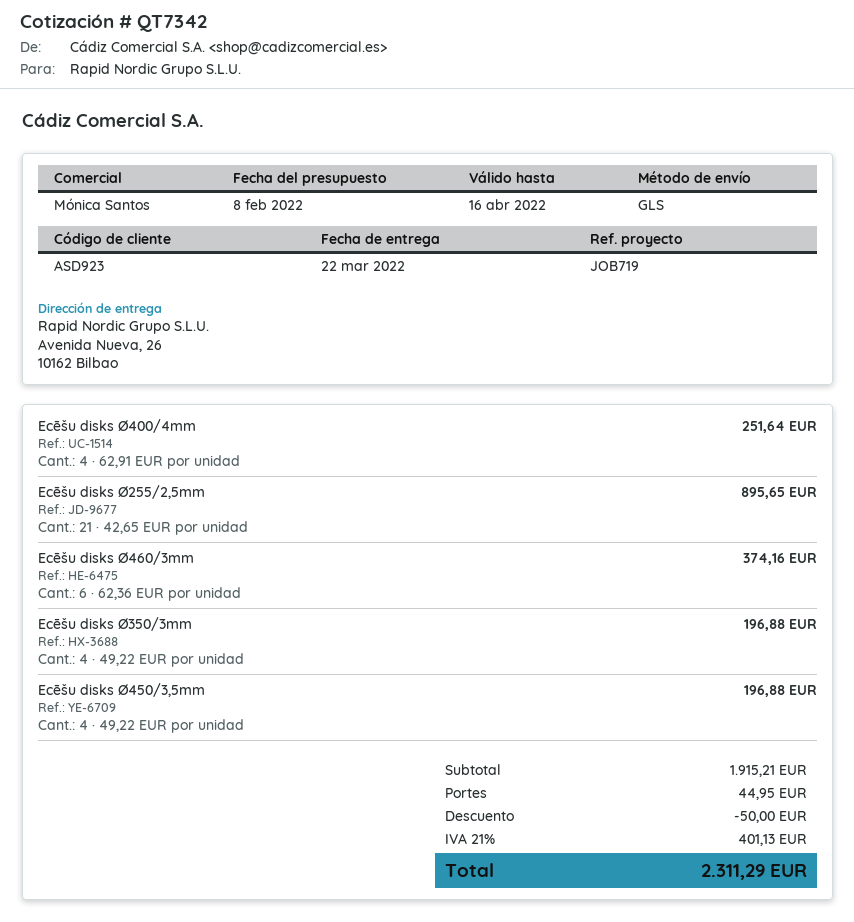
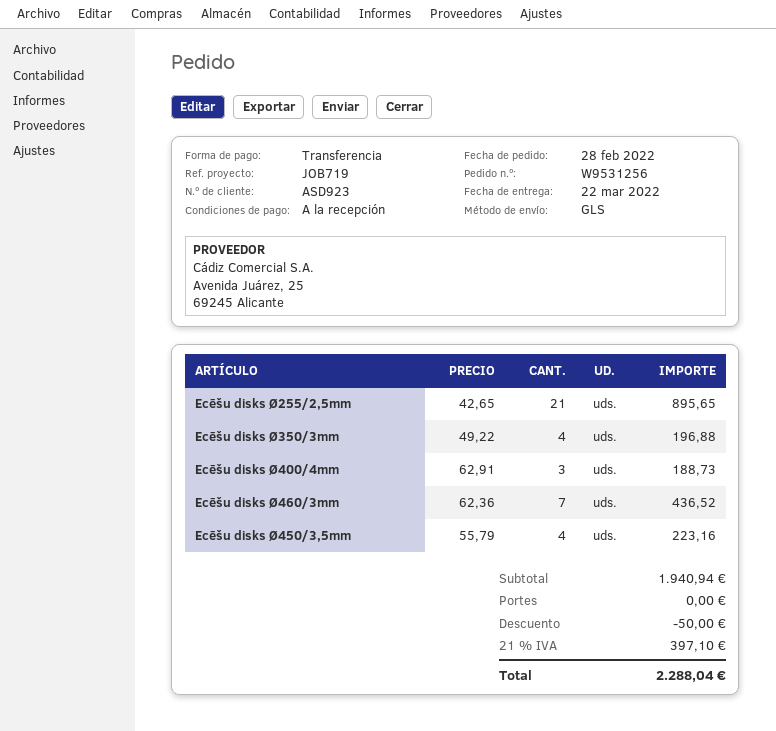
Ecēšu disks Ø400/4mm: 4 x 62.91 = 251.64 -> 3 x 62.91 = 188.73
Ecēšu disks Ø460/3mm: 6 x 62.36 = 374.16 -> 7 x 62.36 = 436.52
Ecēšu disks Ø450/3,5mm: 4 x 49.22 = 196.88 -> 4 x 55.79 = 223.16
subtotal: 1915.21 -> 1940.94
shipping: 44.95 -> 0.00
tax: 21% = 401.13 -> 21% = 397.10
total: 2311.29 -> 2288.04

